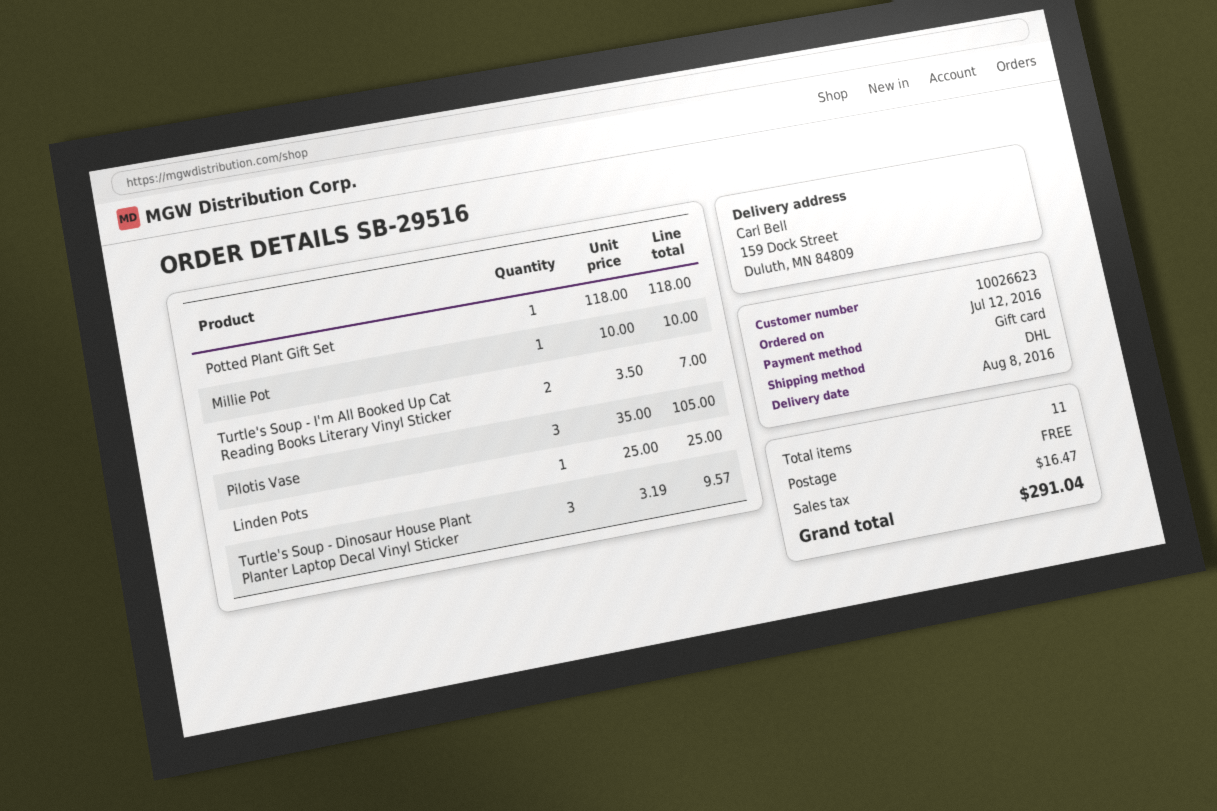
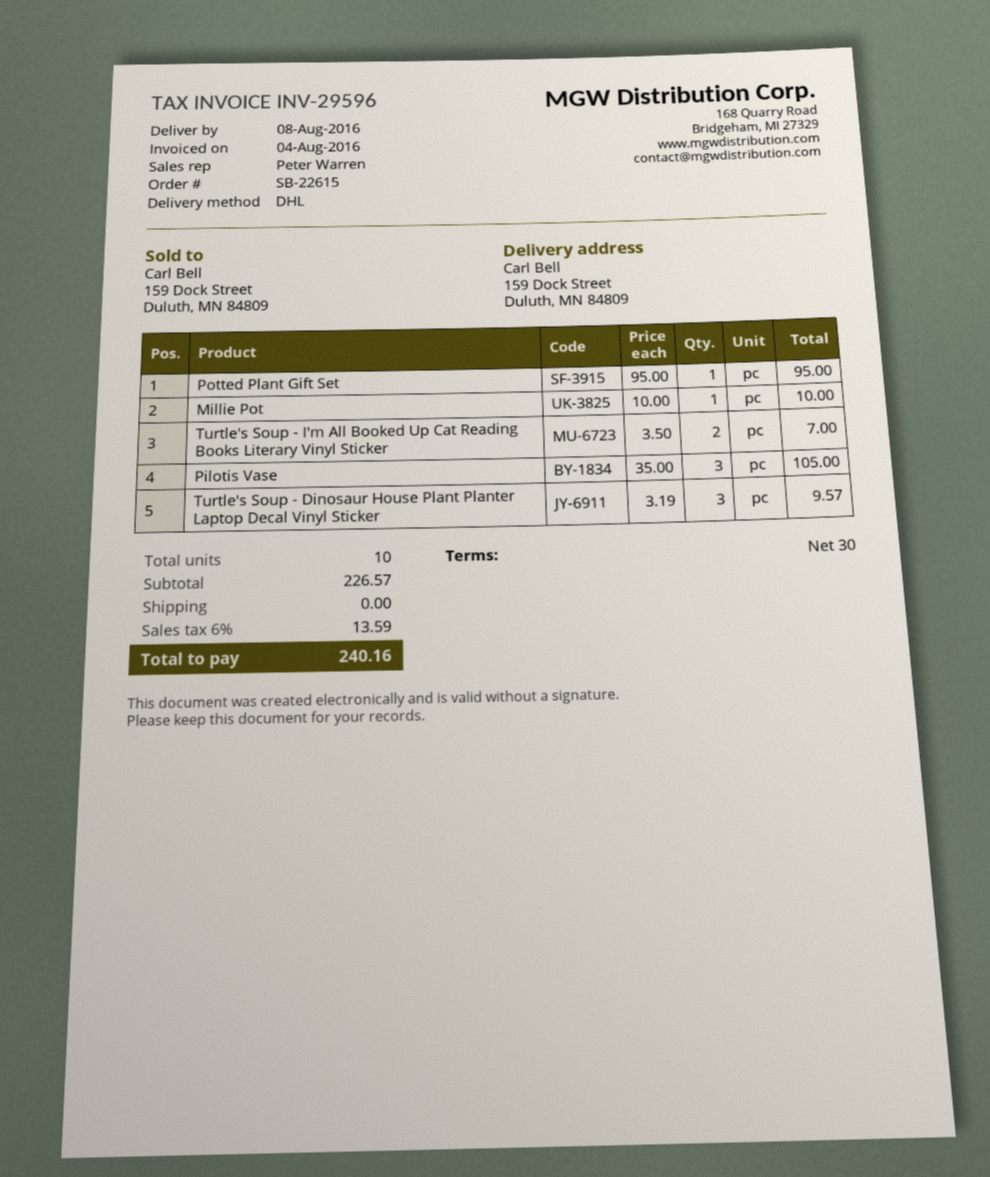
order number: SB-29516 -> SB-22615
Potted Plant Gift Set: 1 x 118.00 = 118.00 -> 1 x 95.00 = 95.00
Linden Pots: 1 x 25.00 = 25.00 -> none
total quantity: 11 -> 10
tax: 16.47 -> 13.59
total: 291.04 -> 240.16

